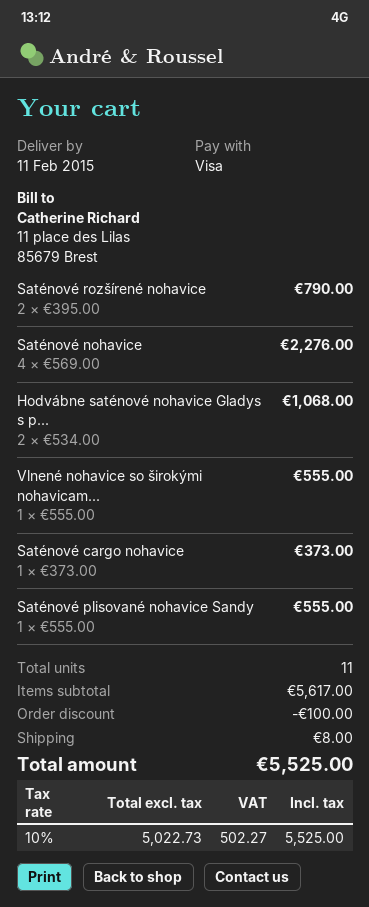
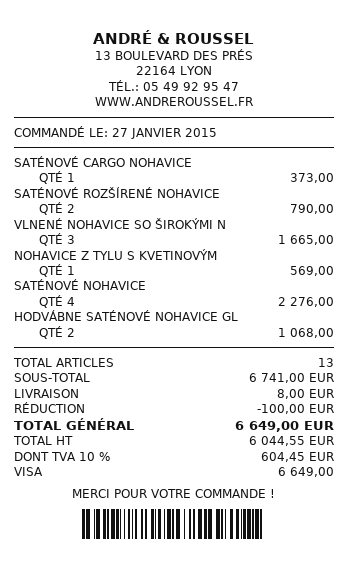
Vlnené nohavice so širokými nohavicam...: 1 for 555.00 -> 3 for 1665.00
Saténové plisované nohavice Sandy: 1 for 555.00 -> none
NOHAVICE Z TYLU S KVETINOVÝM: none -> 1 for 569.00
total quantity: 11 -> 13
subtotal: 5617.00 -> 6741.00
net: 5022.73 -> 6044.55
tax: 10% = 502.27 -> 10% = 604.45
total: 5525.00 -> 6649.00

